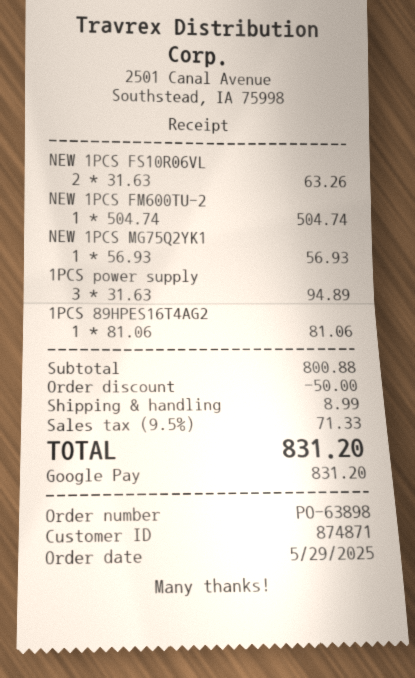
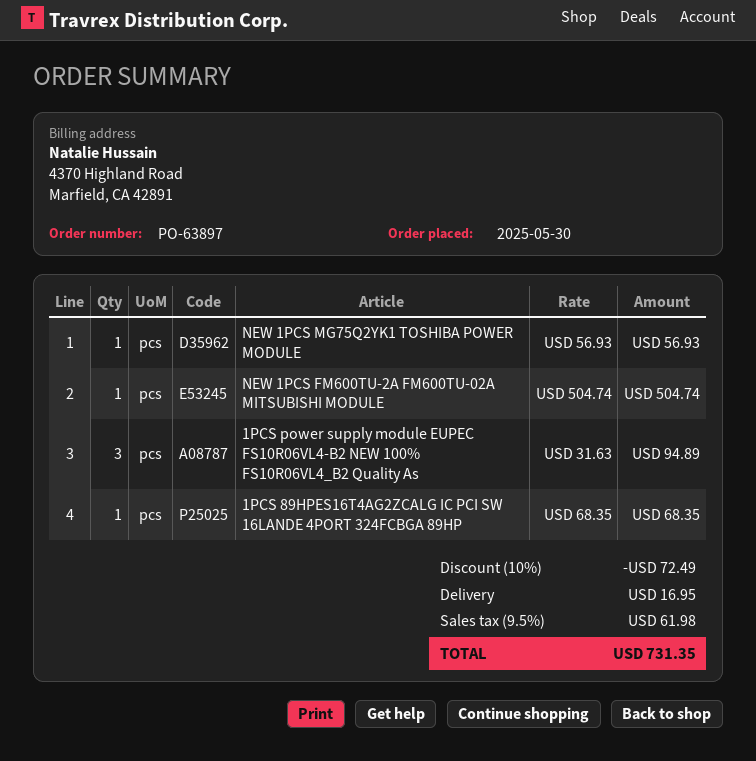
order number: PO-63898 -> PO-63897
order date: 2025-05-29 -> 2025-05-30
NEW 1PCS FS10R06VL: 2 x 31.63 = 63.26 -> none
1PCS 89HPES16T4AG2: 1 x 81.06 = 81.06 -> 1 x 68.35 = 68.35
discount: 50.00 -> 72.49
shipping: 8.99 -> 16.95
tax: 9.5% = 71.33 -> 9.5% = 61.98
total: 831.20 -> 731.35

